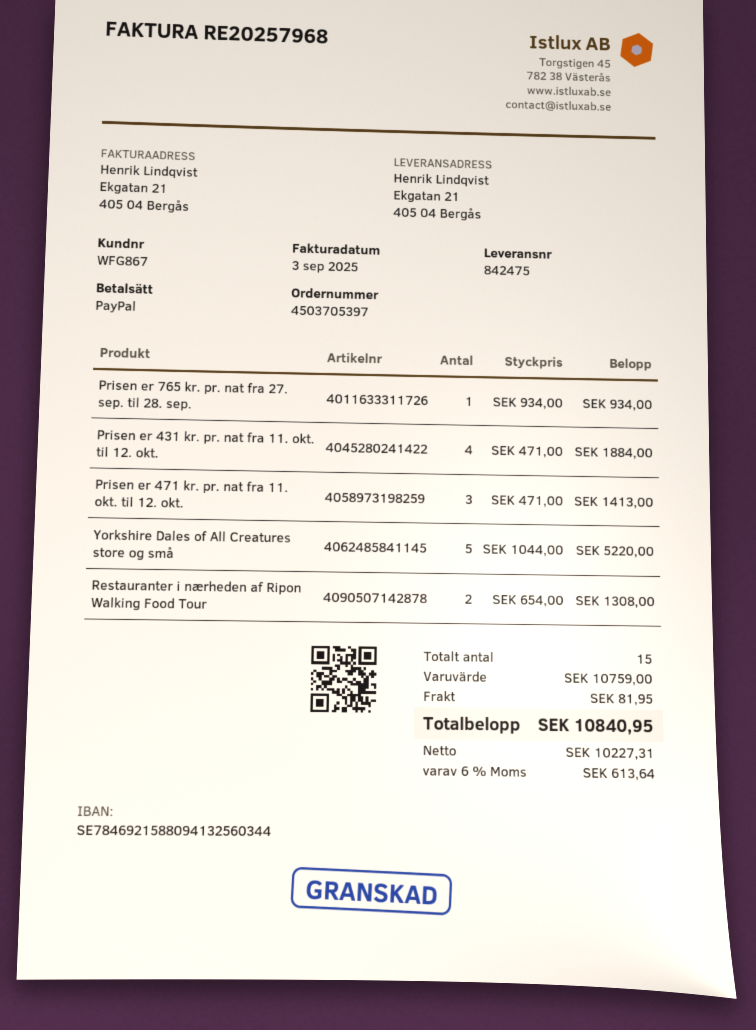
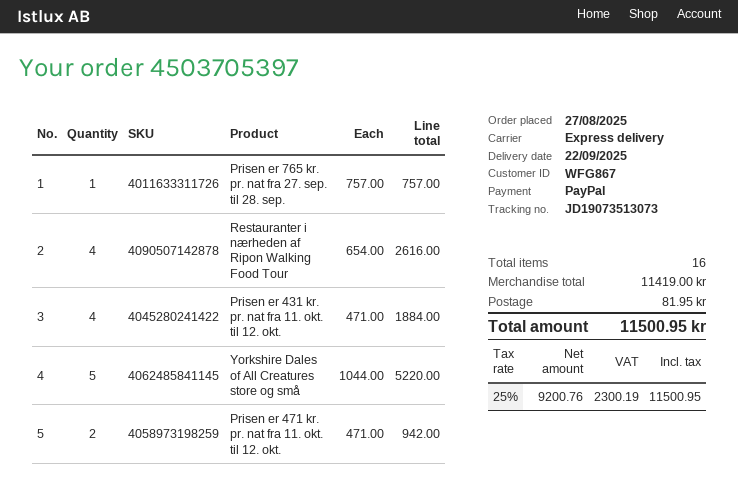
Prisen er 765 kr. pr. nat fra 27. sep. til 28. sep.: 1 x 934.00 = 934.00 -> 1 x 757.00 = 757.00
Prisen er 471 kr. pr. nat fra 11. okt. til 12. okt.: 3 x 471.00 = 1413.00 -> 2 x 471.00 = 942.00
Restauranter i nærheden af Ripon Walking Food Tour: 2 x 654.00 = 1308.00 -> 4 x 654.00 = 2616.00
total quantity: 15 -> 16
subtotal: 10759.00 -> 11419.00
net: 10227.31 -> 9200.76
tax: 6% = 613.64 -> 25% = 2300.19
total: 10840.95 -> 11500.95

